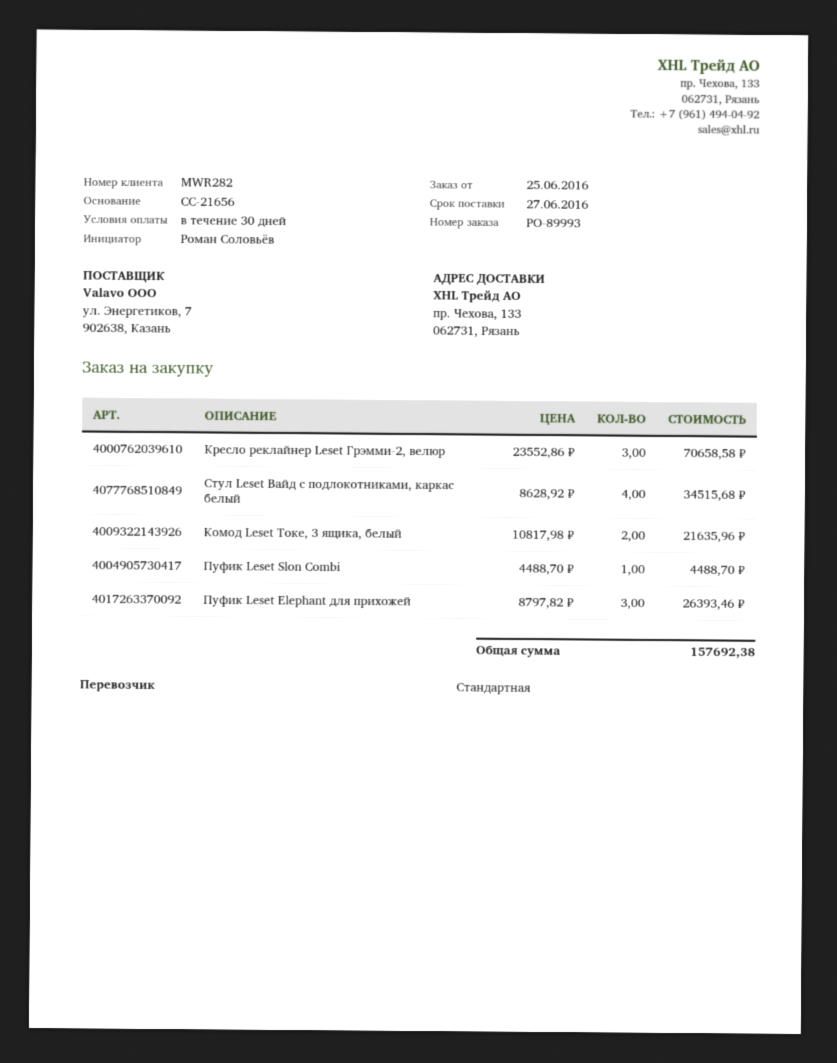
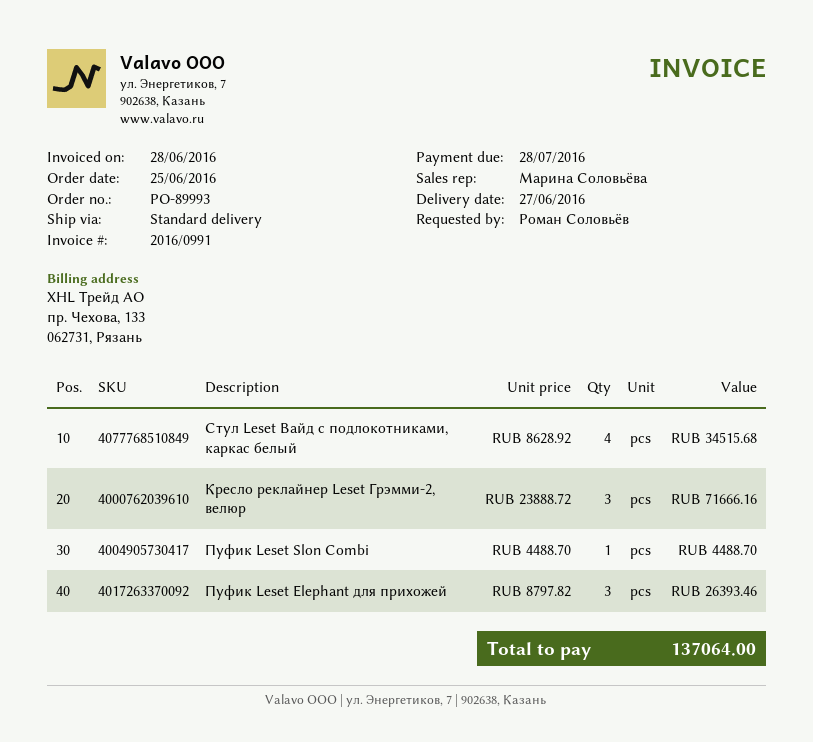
Кресло реклайнер Leset Грэмми-2, велюр: 3 x 23552.86 = 70658.58 -> 3 x 23888.72 = 71666.16
Комод Leset Токе, 3 ящика, белый: 2 x 10817.98 = 21635.96 -> none
total: 157692.38 -> 137064.00

